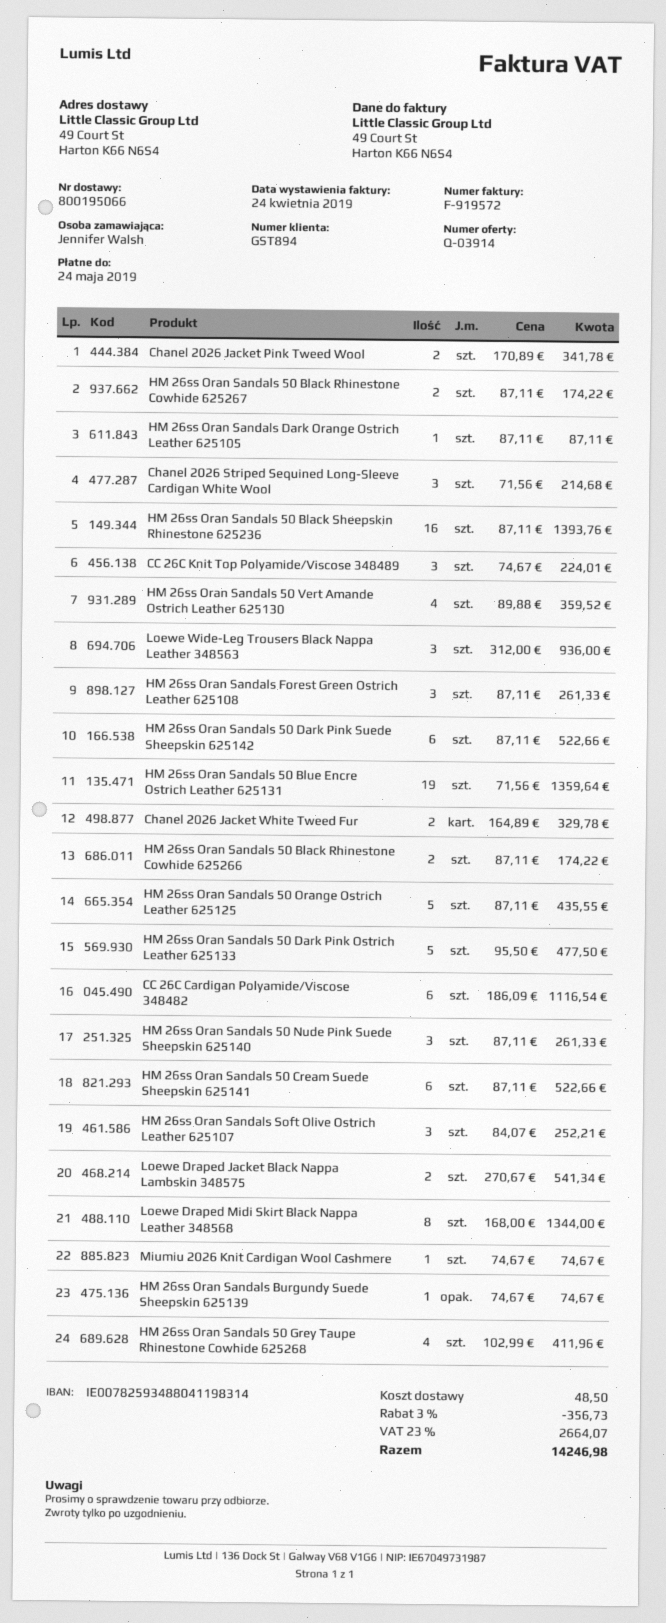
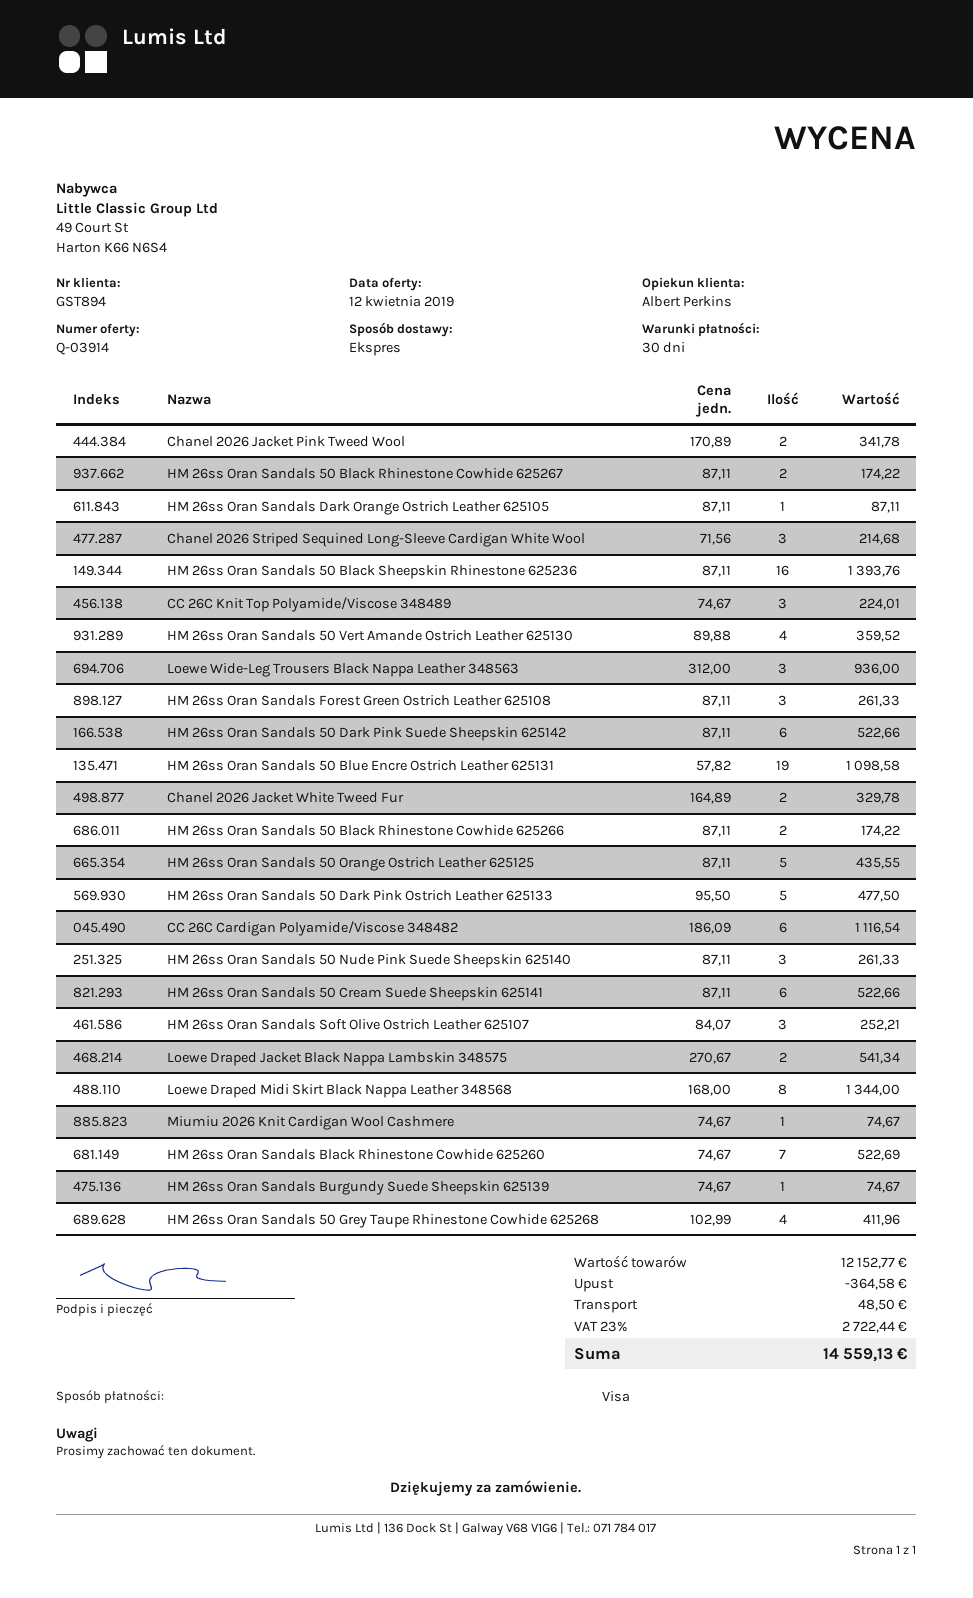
HM 26ss Oran Sandals 50 Blue Encre Ostrich Leather 625131: 19 x 71.56 = 1359.64 -> 19 x 57.82 = 1098.58
HM 26ss Oran Sandals Black Rhinestone Cowhide 625260: none -> 7 x 74.67 = 522.69
discount: 356.73 -> 364.58
tax: 23% = 2664.07 -> 23% = 2722.44
total: 14246.98 -> 14559.13

